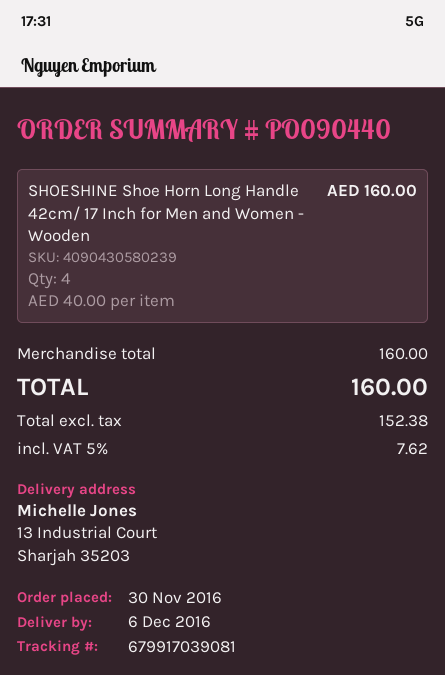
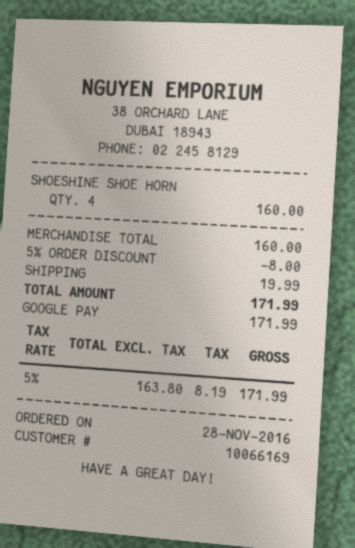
order date: 2016-11-30 -> 2016-11-28
discount: none -> 5% = 8.00
shipping: none -> 19.99
net: 152.38 -> 163.80
tax: 5% = 7.62 -> 5% = 8.19
total: 160.00 -> 171.99

